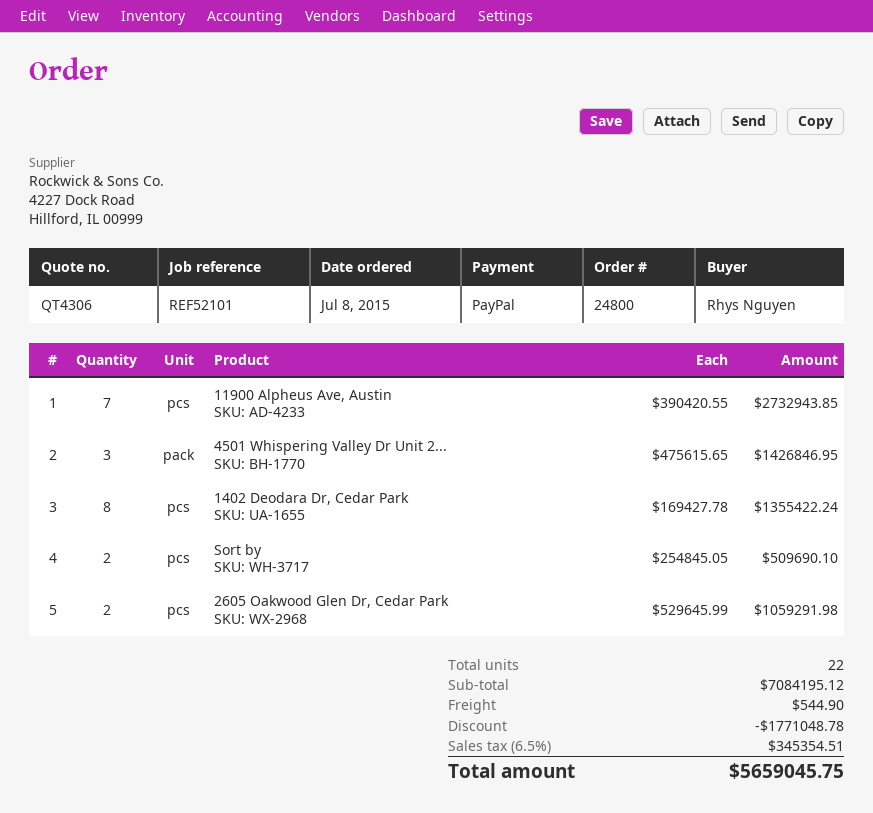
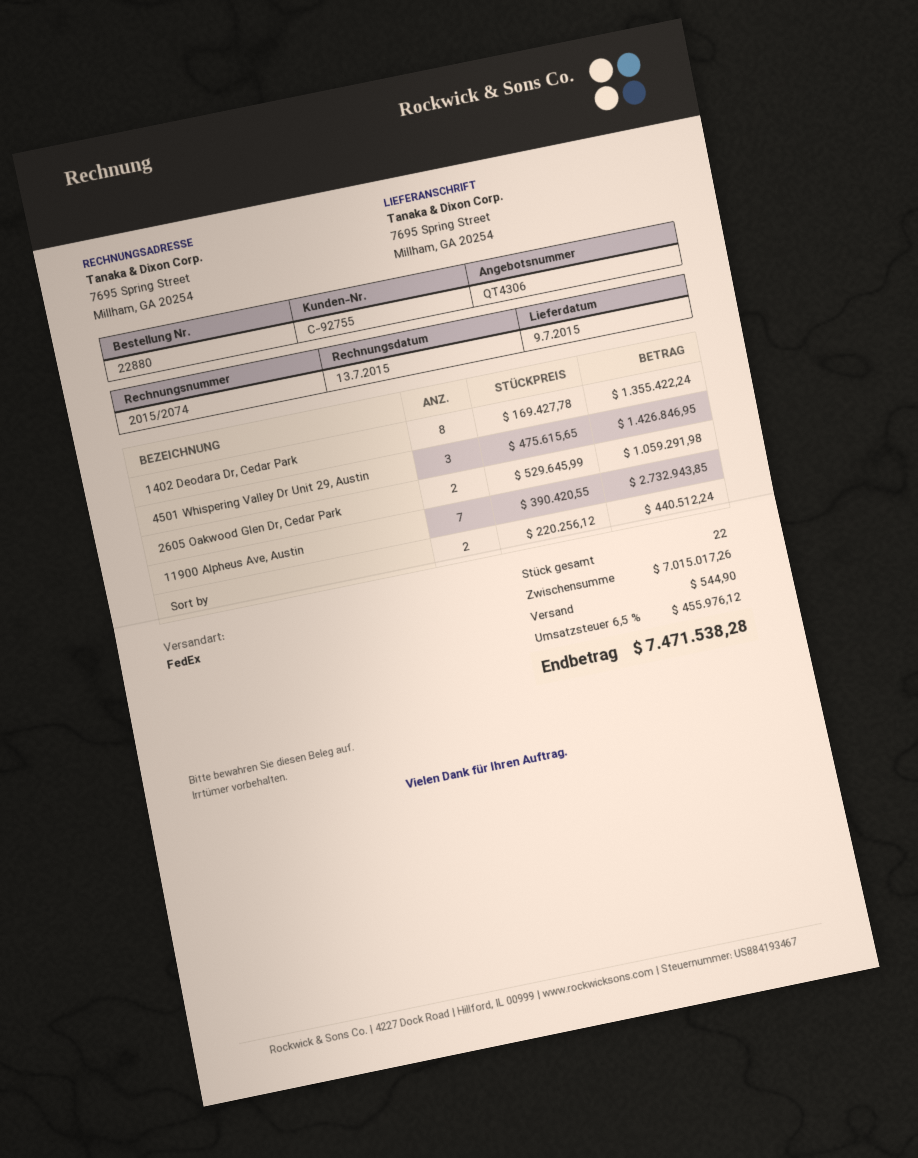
order number: 24800 -> 22880
Sort by: 2 x 254845.05 = 509690.10 -> 2 x 220256.12 = 440512.24
subtotal: 7084195.12 -> 7015017.26
discount: 1771048.78 -> none
tax: 6.5% = 345354.51 -> 6.5% = 455976.12
total: 5659045.75 -> 7471538.28

